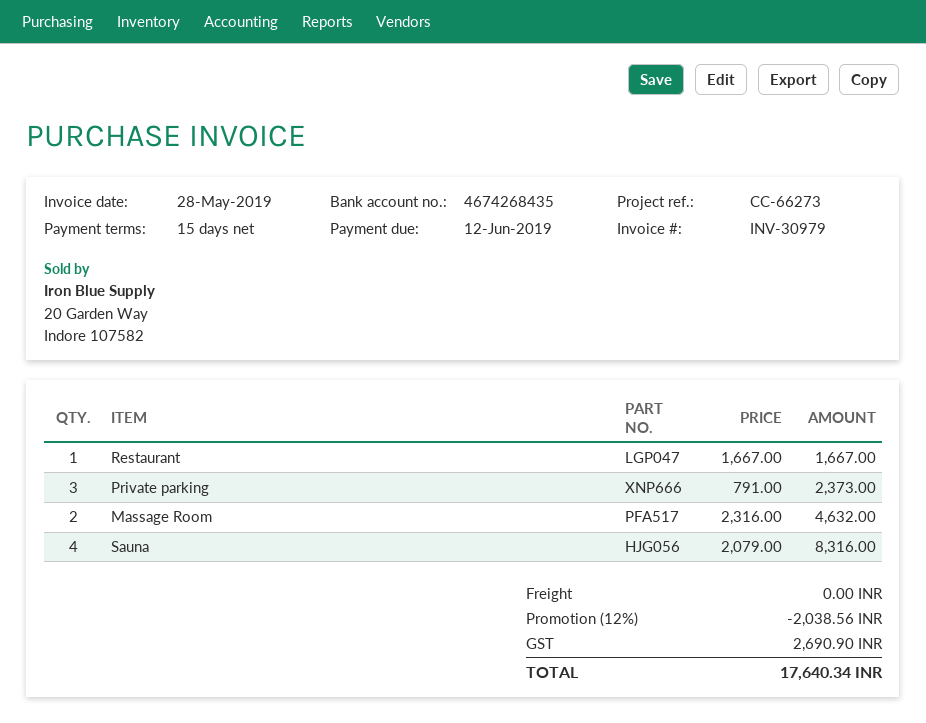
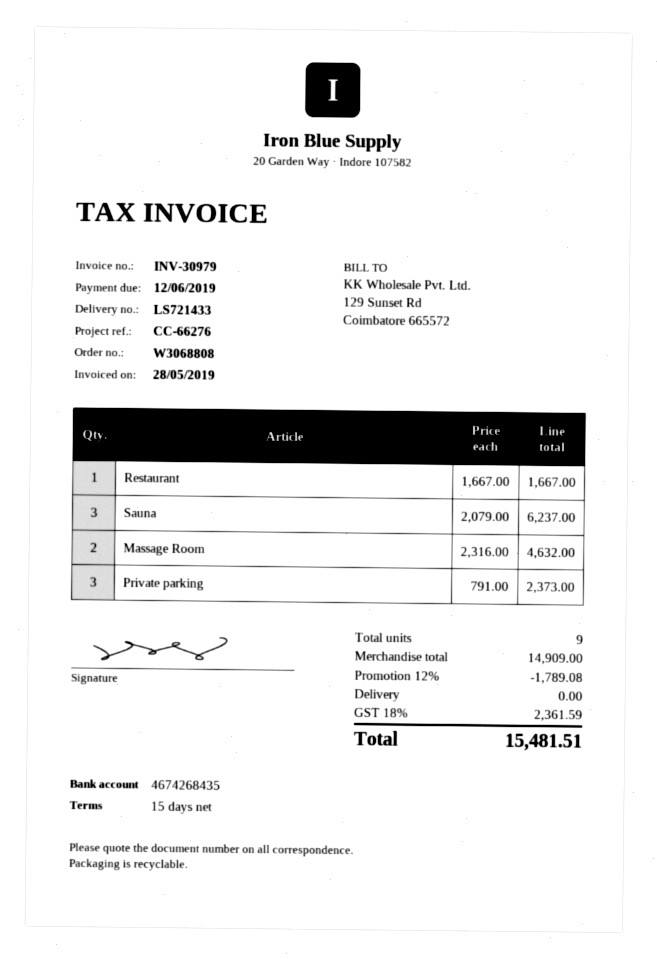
reference: CC-66273 -> CC-66276
Sauna: 4 x 2079.00 = 8316.00 -> 3 x 2079.00 = 6237.00
discount: 12% = 2038.56 -> 12% = 1789.08
tax: 2690.90 -> 2361.59
total: 17640.34 -> 15481.51

